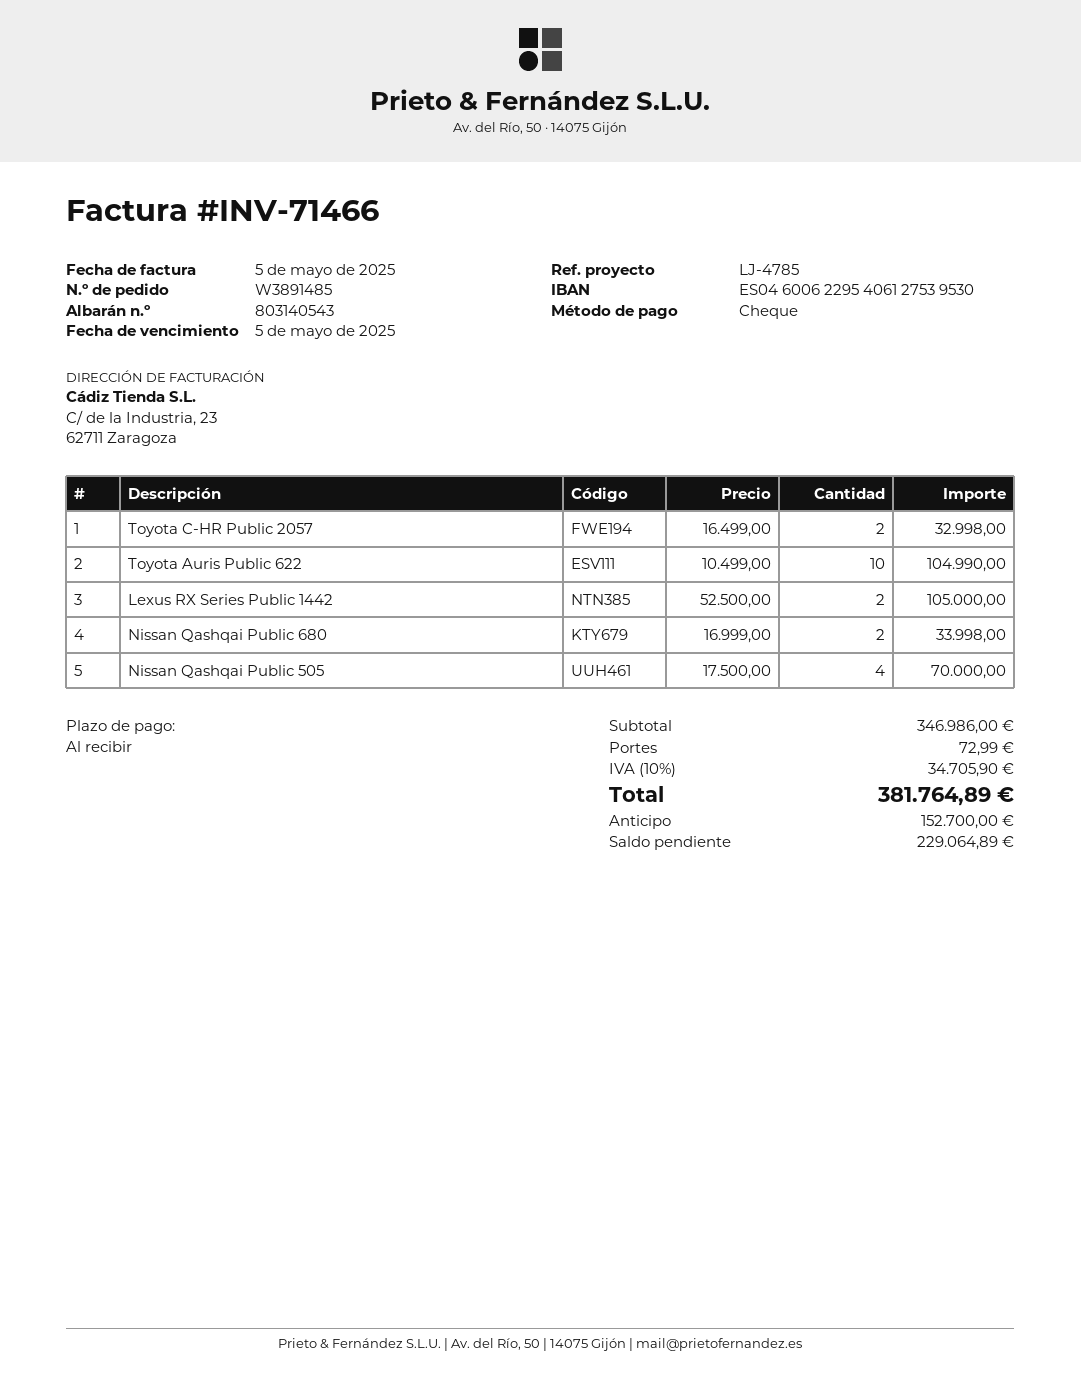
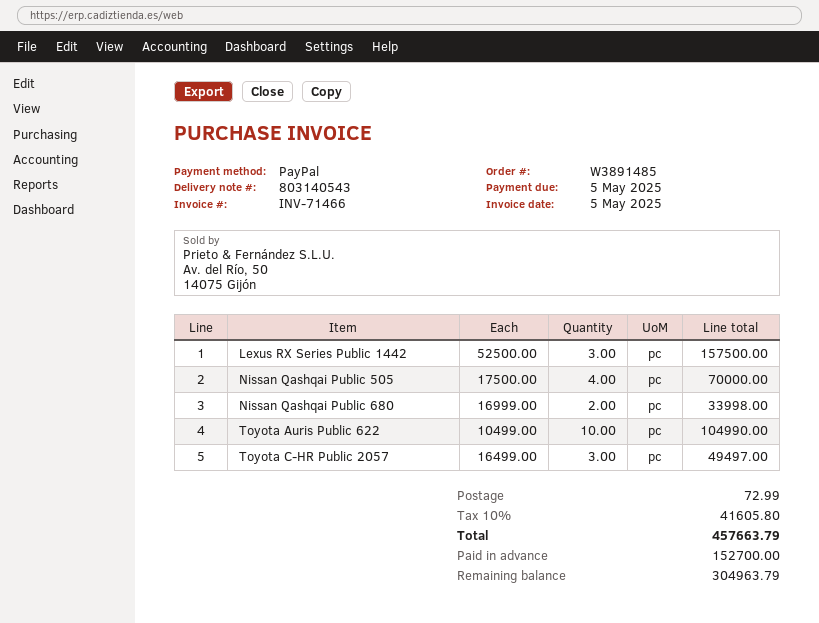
payment method: cheque -> PayPal
Toyota C-HR Public 2057: 2 x 16499.00 = 32998.00 -> 3 x 16499.00 = 49497.00
Lexus RX Series Public 1442: 2 x 52500.00 = 105000.00 -> 3 x 52500.00 = 157500.00
tax: 10% = 34705.90 -> 10% = 41605.80
total: 381764.89 -> 457663.79
balance: 229064.89 -> 304963.79

